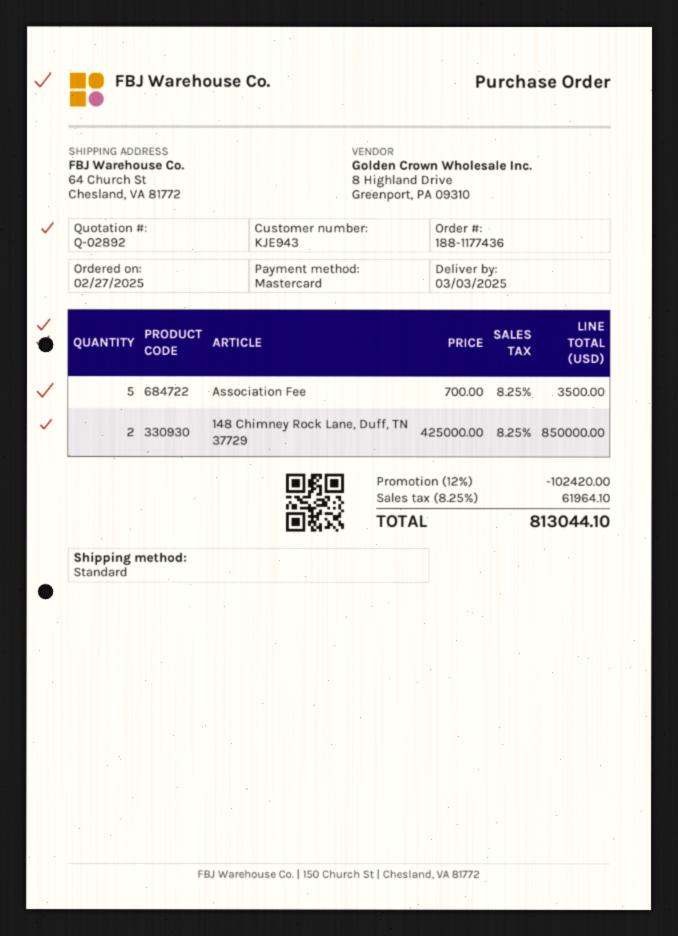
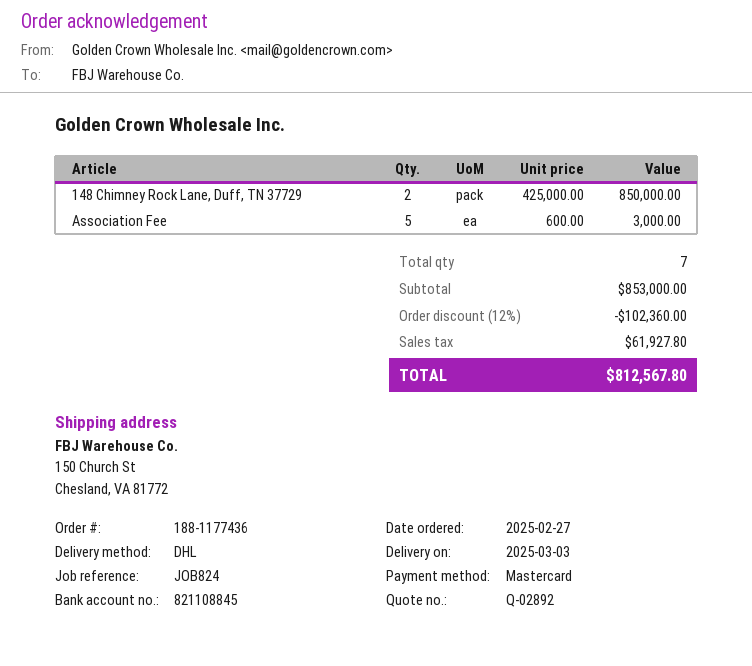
shipping method: standard -> DHL
ship to: 64 Church St, Chesland, VA 81772 -> 150 Church St, Chesland, VA 81772
Association Fee: 5 x 700.00 = 3500.00 -> 5 x 600.00 = 3000.00
discount: 12% = 102420.00 -> 12% = 102360.00
tax: 61964.10 -> 61927.80
total: 813044.10 -> 812567.80

